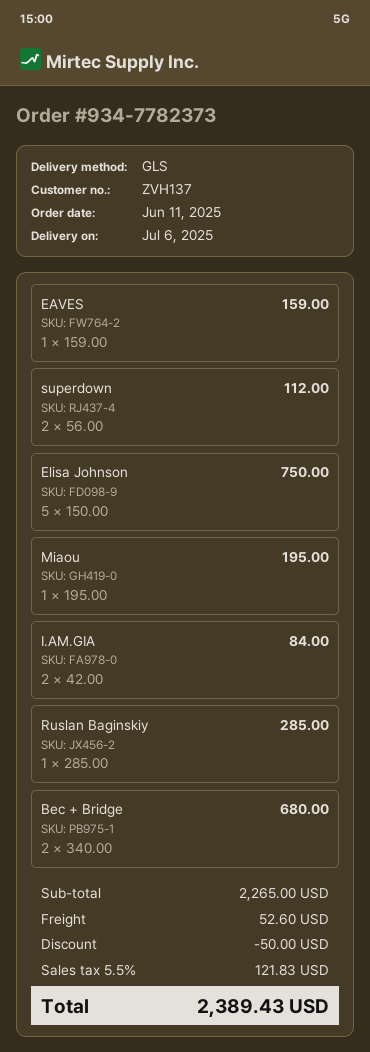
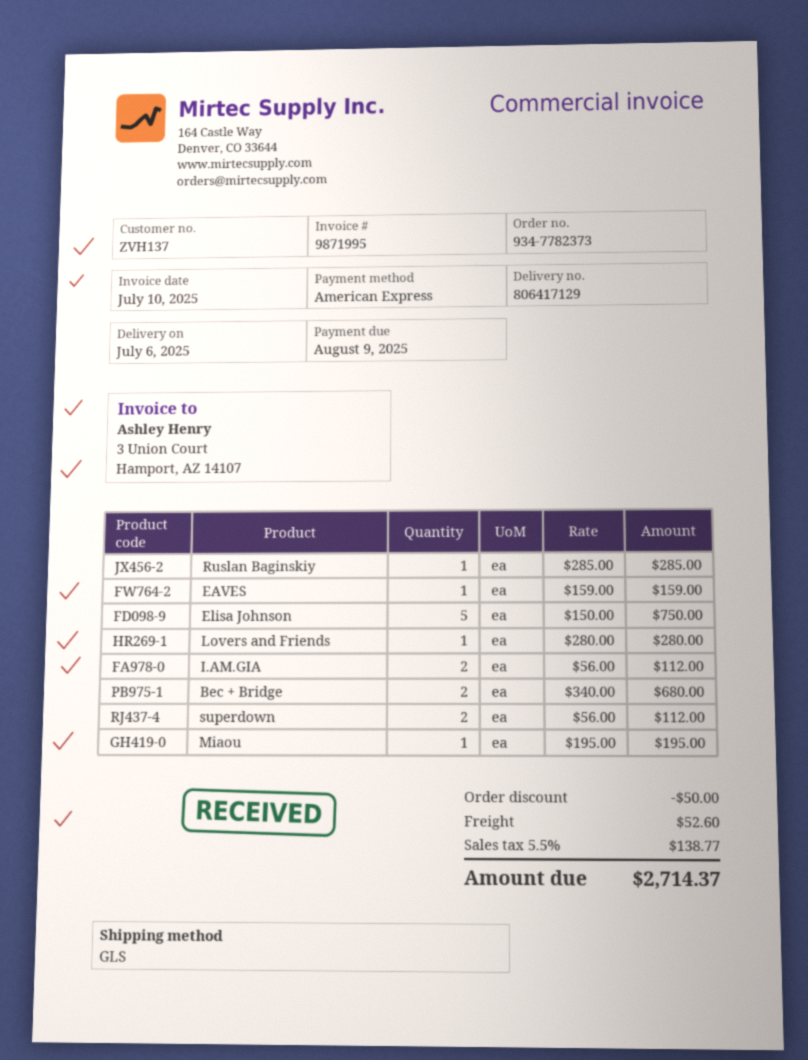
I.AM.GIA: 2 x 42.00 = 84.00 -> 2 x 56.00 = 112.00
Lovers and Friends: none -> 1 x 280.00 = 280.00
tax: 5.5% = 121.83 -> 5.5% = 138.77
total: 2389.43 -> 2714.37

